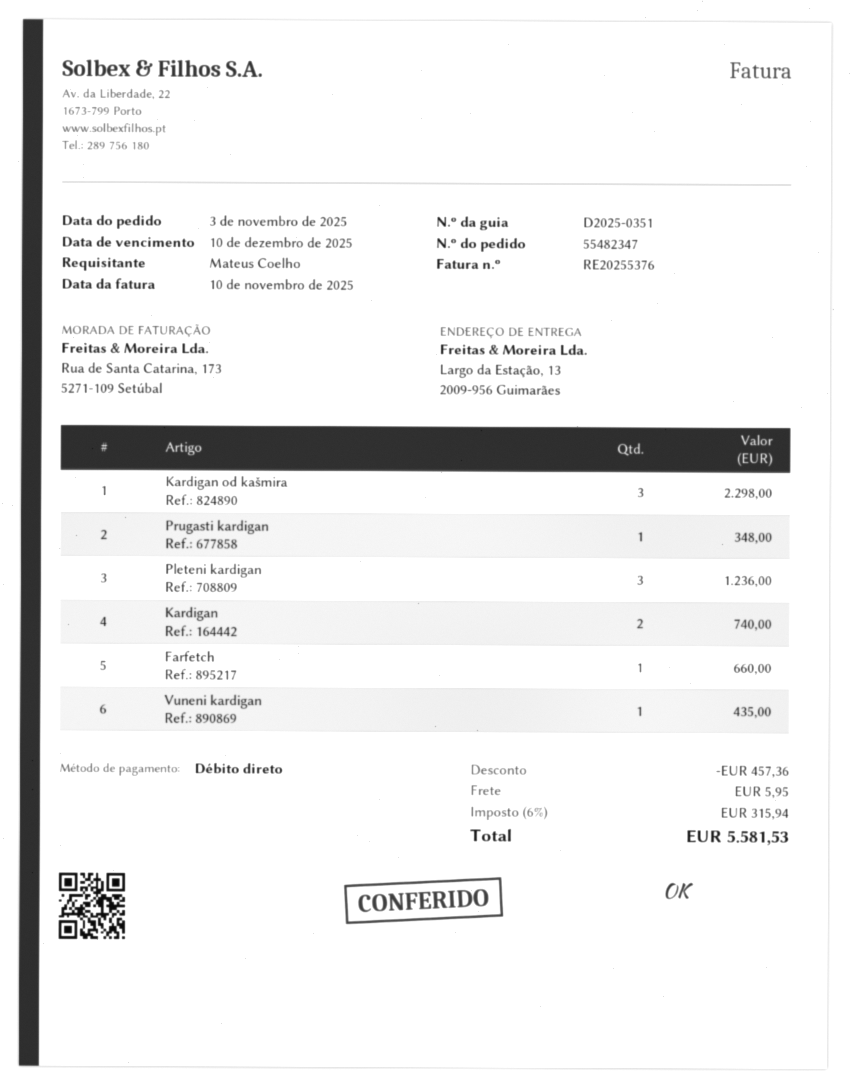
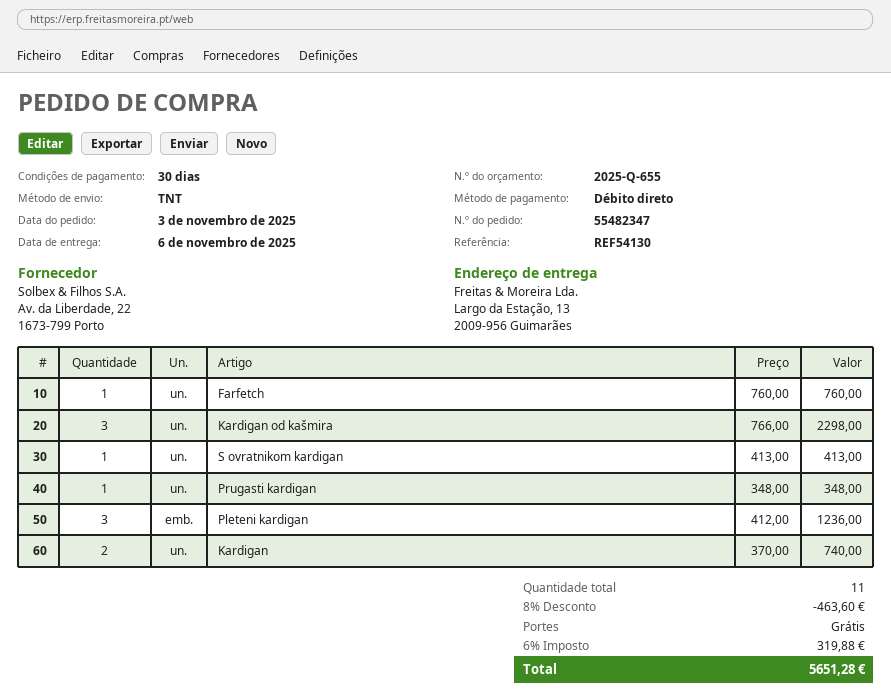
Farfetch: 1 for 660.00 -> 1 for 760.00
Vuneni kardigan: 1 for 435.00 -> none
S ovratnikom kardigan: none -> 1 for 413.00
discount: 457.36 -> 463.60
shipping: 5.95 -> 0.00
tax: 6% = 315.94 -> 6% = 319.88
total: 5581.53 -> 5651.28

